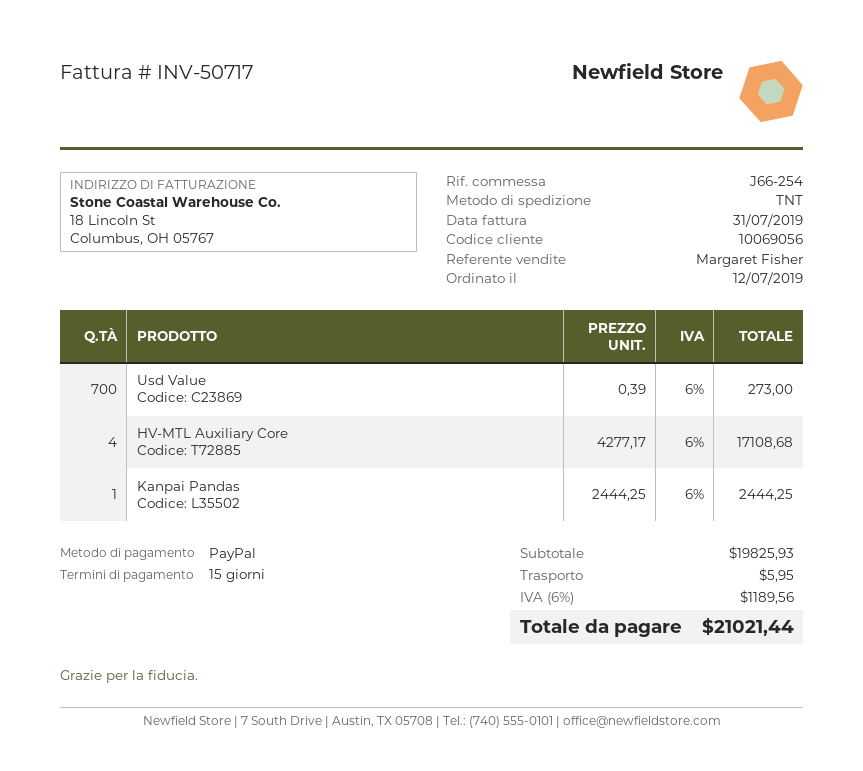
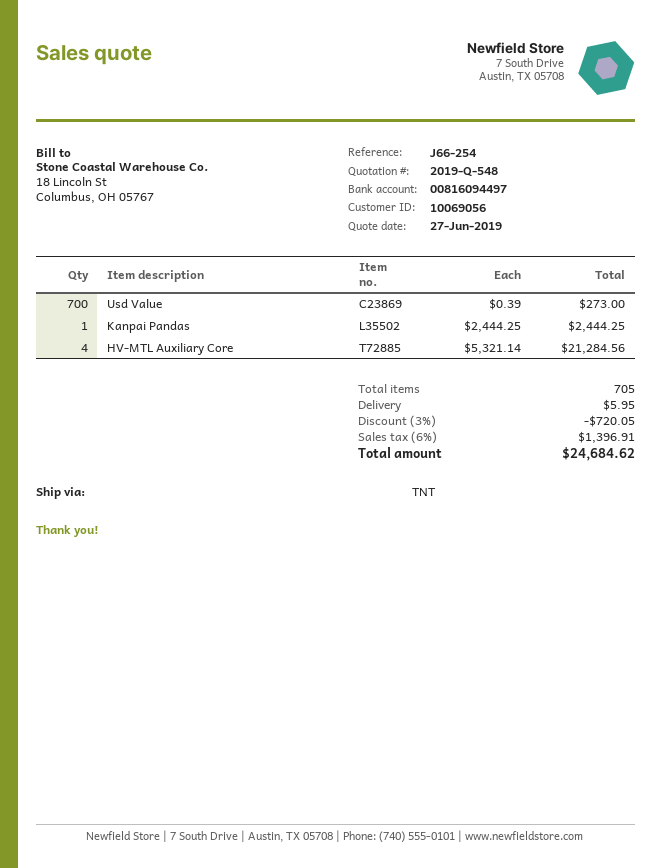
HV-MTL Auxiliary Core: 4 x 4277.17 = 17108.68 -> 4 x 5321.14 = 21284.56
discount: none -> 3% = 720.05
tax: 6% = 1189.56 -> 6% = 1396.91
total: 21021.44 -> 24684.62

